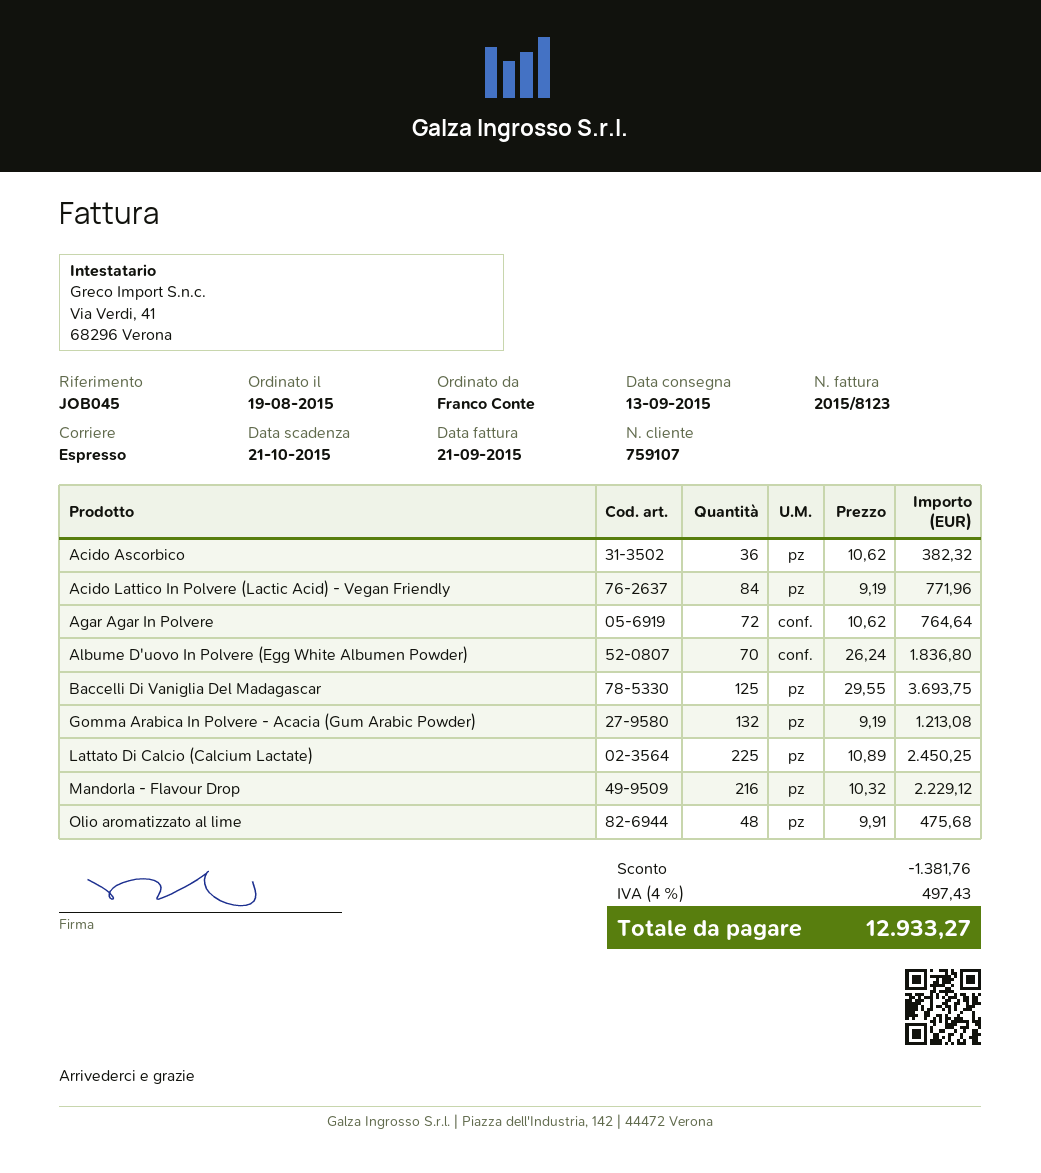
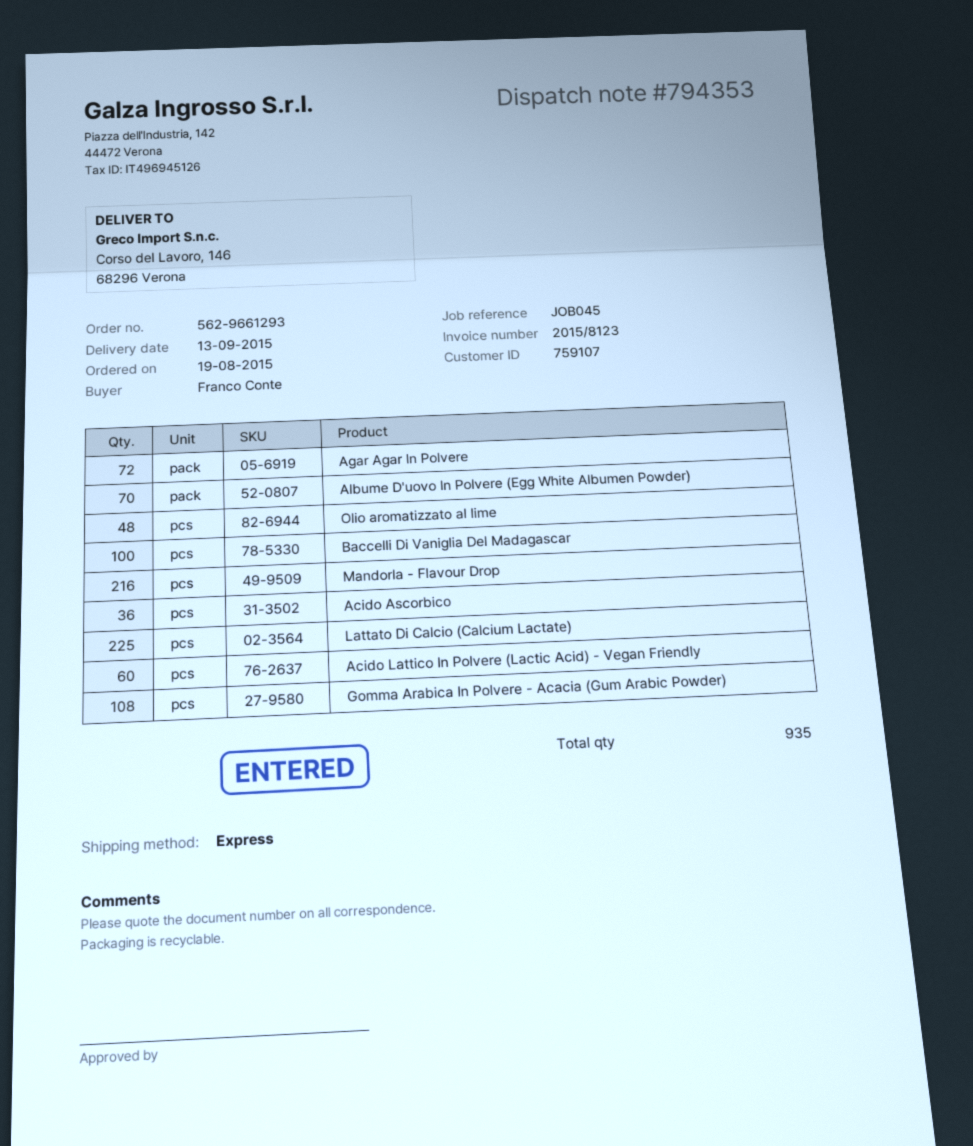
Acido Lattico In Polvere (Lactic Acid) - Vegan Friendly: 84 -> 60
Baccelli Di Vaniglia Del Madagascar: 125 -> 100
Gomma Arabica In Polvere - Acacia (Gum Arabic Powder): 132 -> 108

